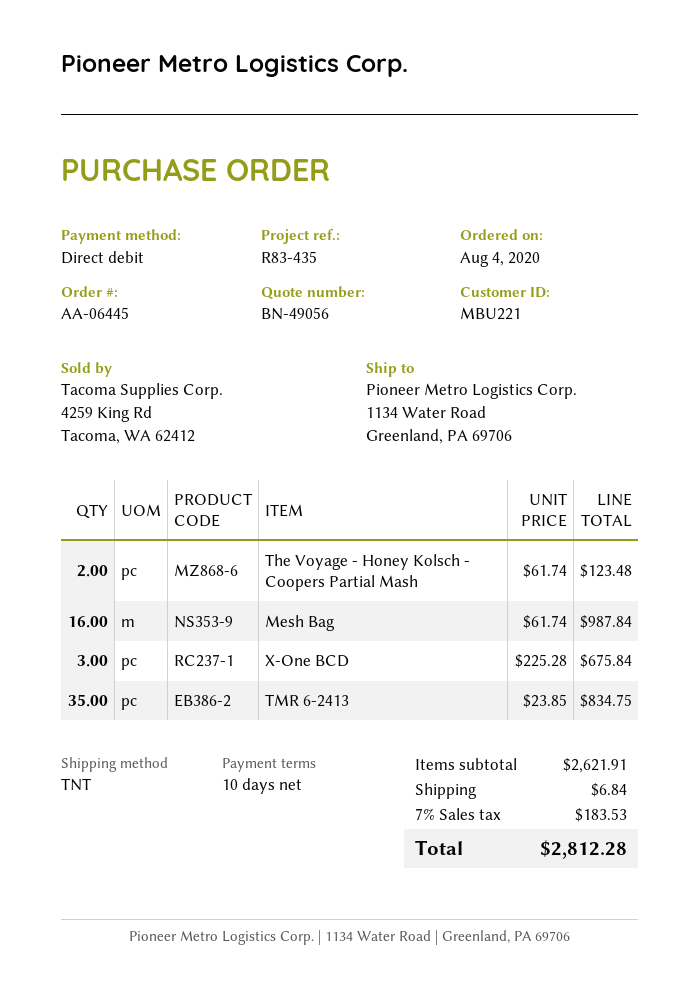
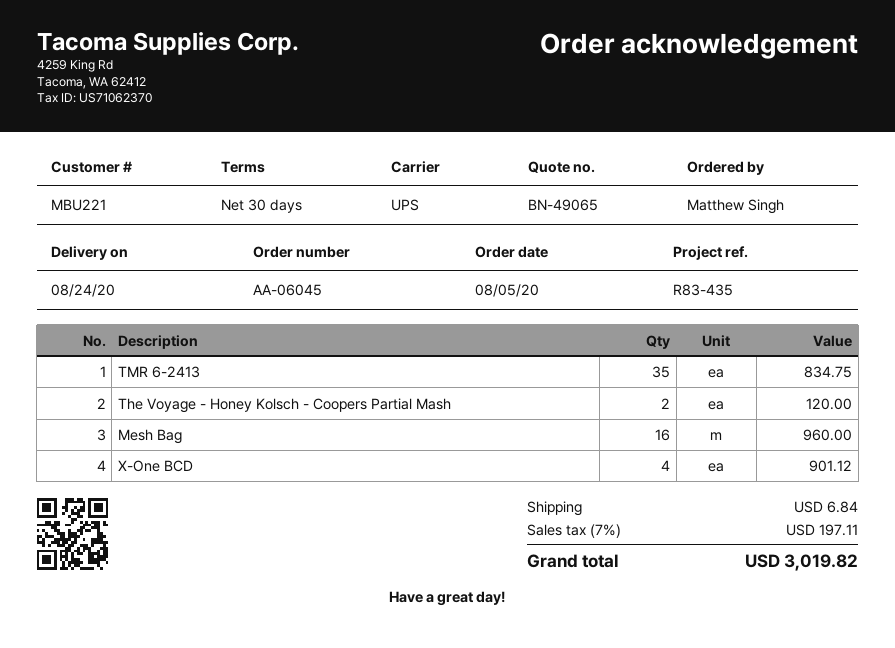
quote number: BN-49056 -> BN-49065
order number: AA-06445 -> AA-06045
order date: 2020-08-04 -> 2020-08-05
payment terms: 10 days -> 30 days
shipping method: TNT -> UPS
The Voyage - Honey Kolsch - Coopers Partial Mash: 2 for 123.48 -> 2 for 120.00
Mesh Bag: 16 for 987.84 -> 16 for 960.00
X-One BCD: 3 for 675.84 -> 4 for 901.12
tax: 7% = 183.53 -> 7% = 197.11
total: 2812.28 -> 3019.82

